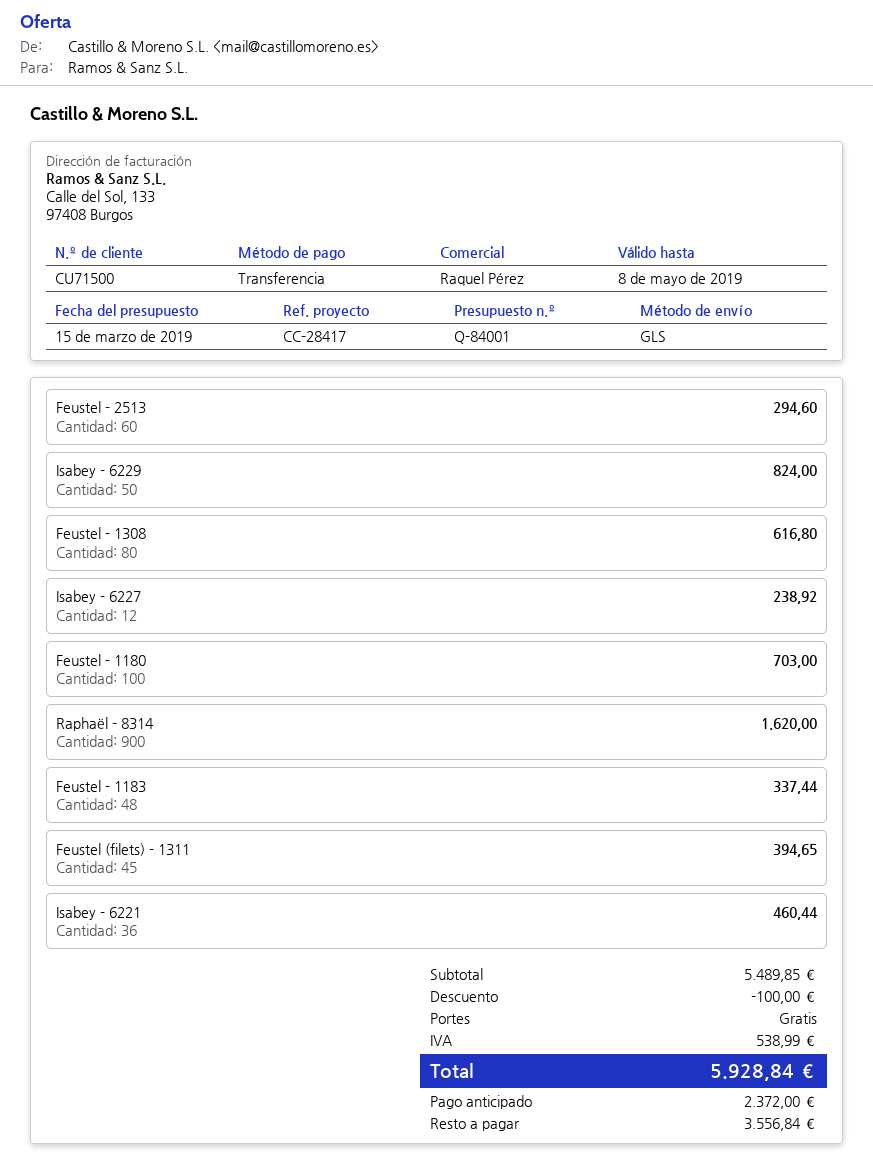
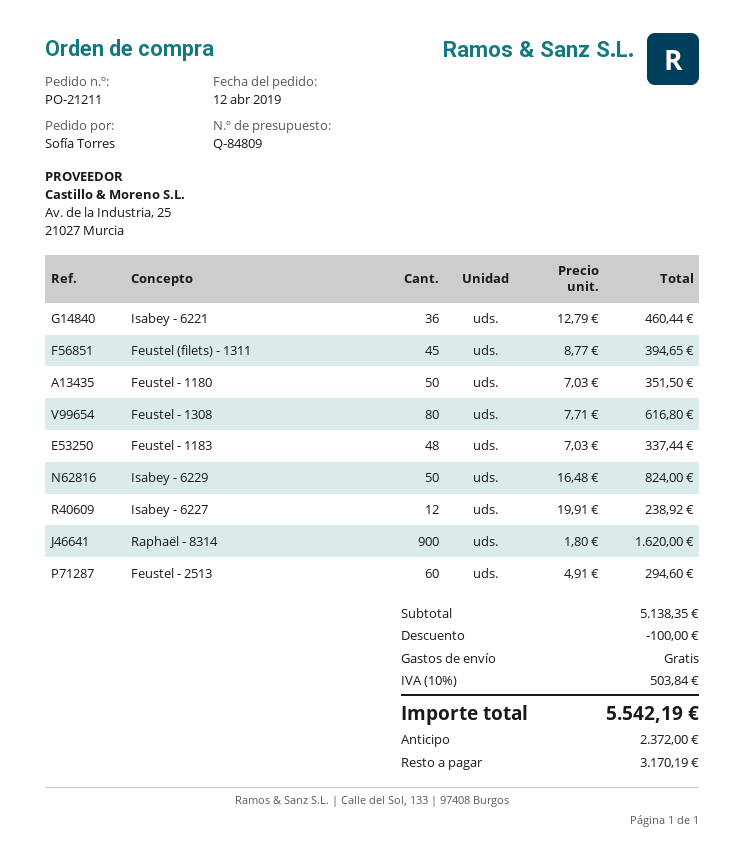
quote number: Q-84001 -> Q-84809
Feustel - 1180: 100 for 703.00 -> 50 for 351.50
subtotal: 5489.85 -> 5138.35
tax: 538.99 -> 503.84
total: 5928.84 -> 5542.19
balance: 3556.84 -> 3170.19

